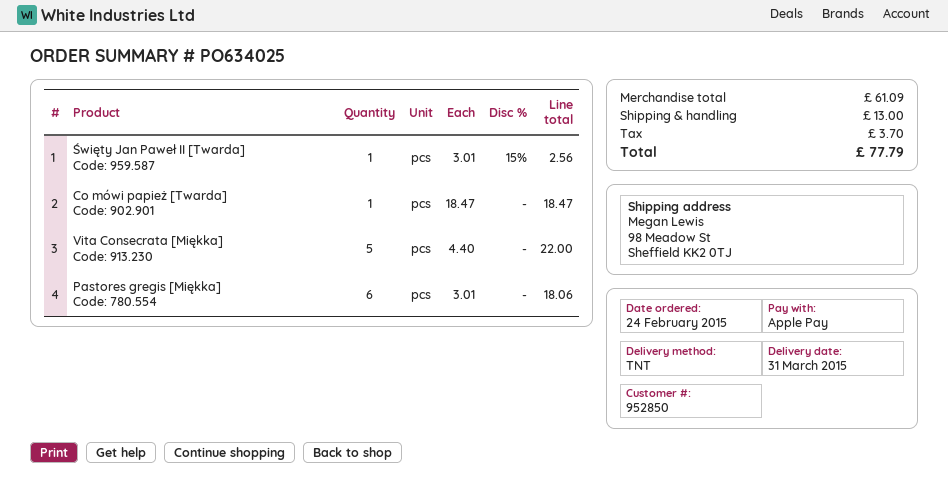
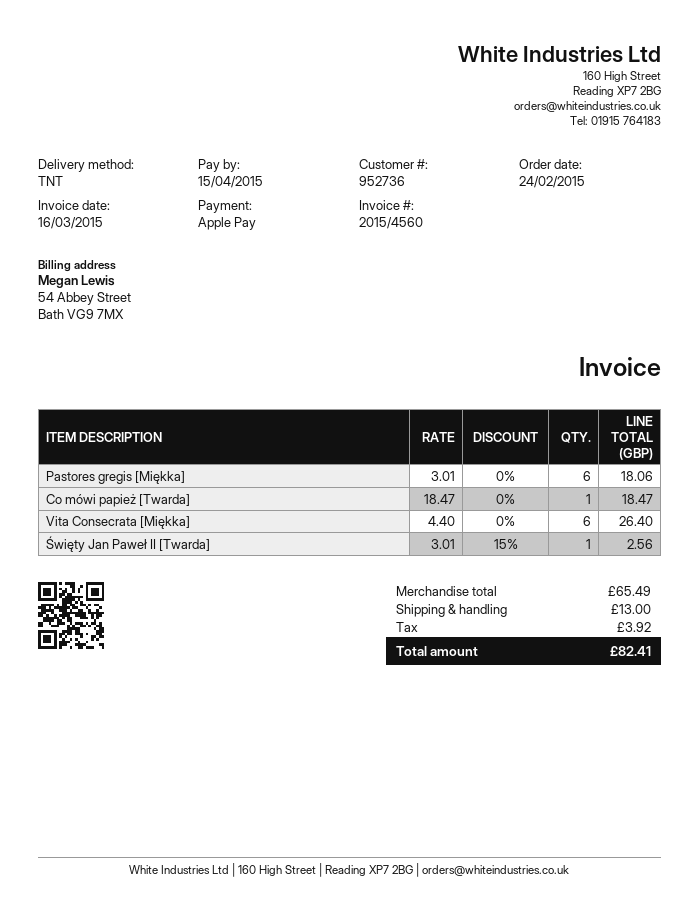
customer number: 952850 -> 952736
Vita Consecrata [Miękka]: 5 x 4.40 = 22.00 -> 6 x 4.40 = 26.40
subtotal: 61.09 -> 65.49
tax: 3.70 -> 3.92
total: 77.79 -> 82.41

